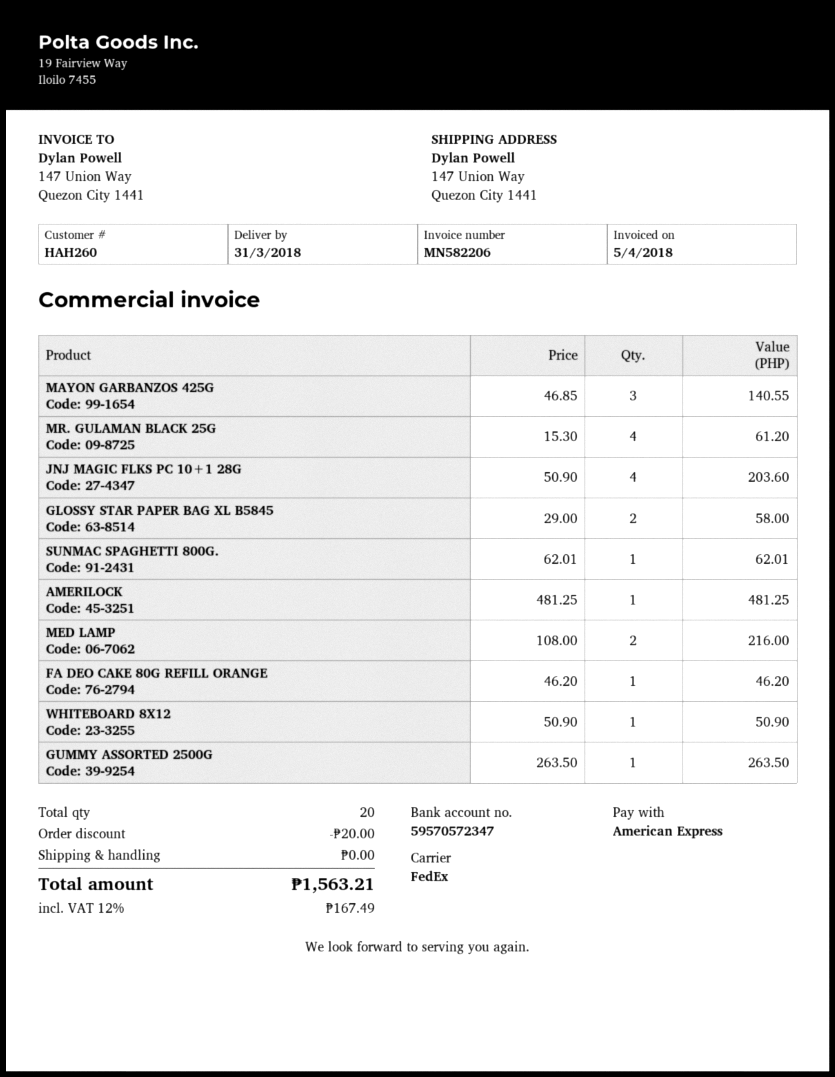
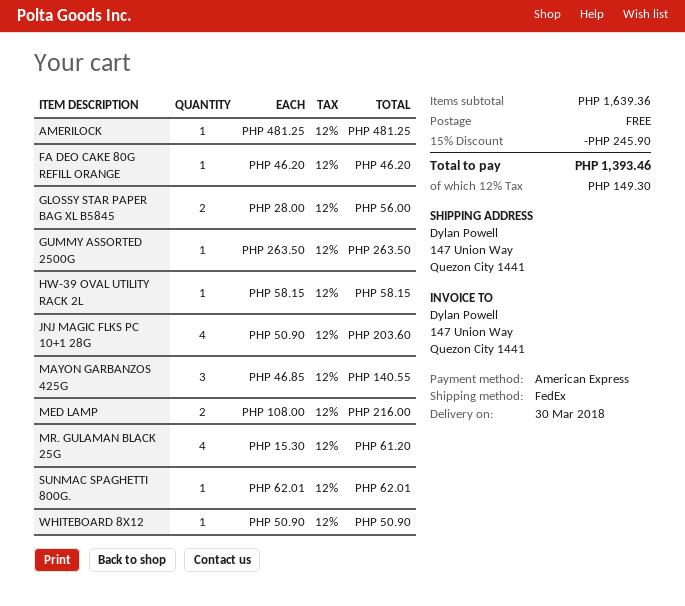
delivery date: 2018-03-31 -> 2018-03-30
GLOSSY STAR PAPER BAG XL B5845: 2 x 29.00 = 58.00 -> 2 x 28.00 = 56.00
HW-39 OVAL UTILITY RACK 2L: none -> 1 x 58.15 = 58.15
discount: 20.00 -> 245.90
tax: 12% = 167.49 -> 12% = 149.30
total: 1563.21 -> 1393.46

